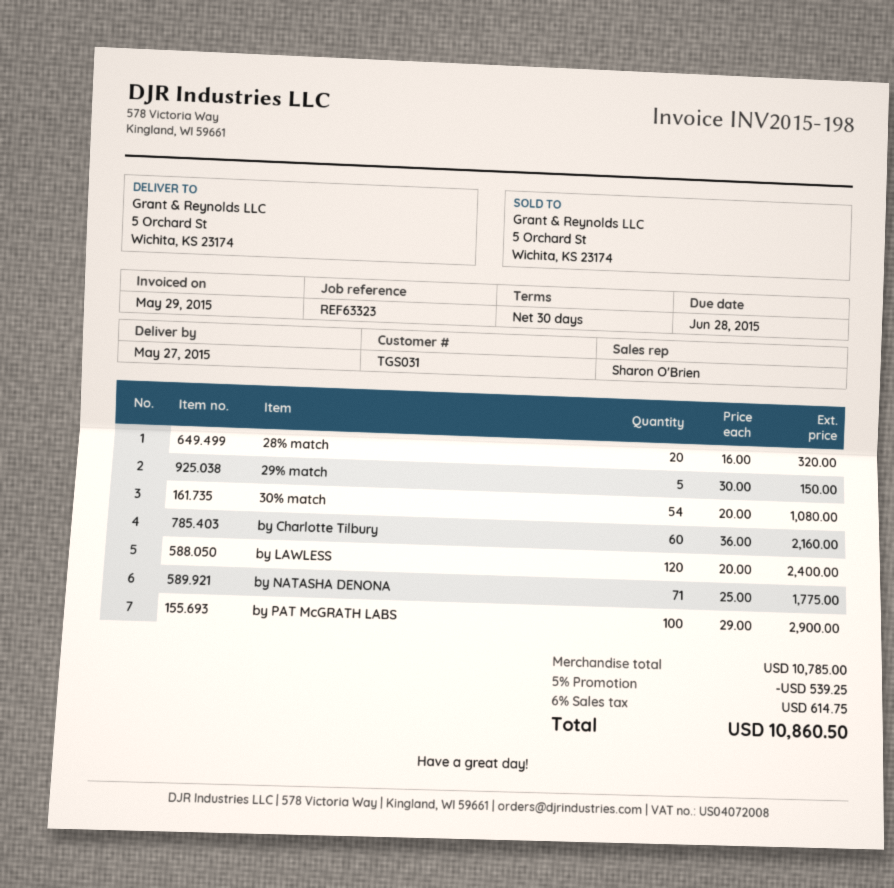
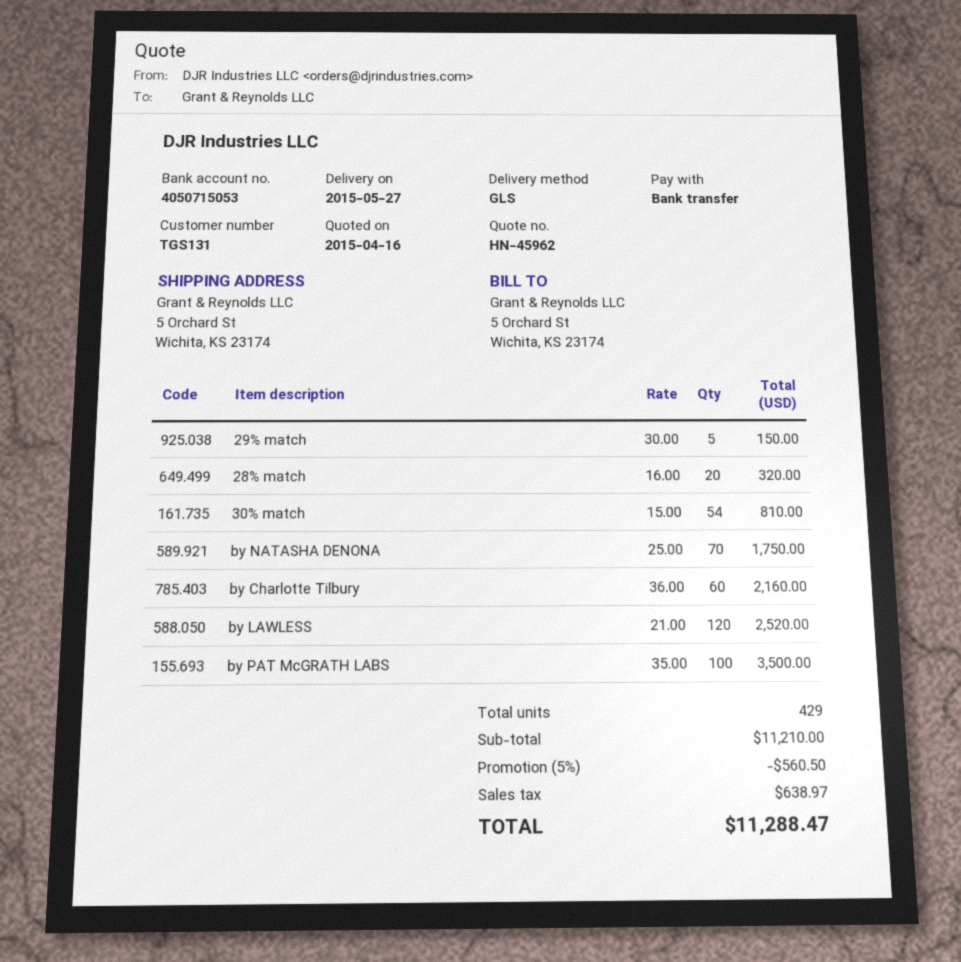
customer number: TGS031 -> TGS131
30% match: 54 x 20.00 = 1080.00 -> 54 x 15.00 = 810.00
by LAWLESS: 120 x 20.00 = 2400.00 -> 120 x 21.00 = 2520.00
by NATASHA DENONA: 71 x 25.00 = 1775.00 -> 70 x 25.00 = 1750.00
by PAT McGRATH LABS: 100 x 29.00 = 2900.00 -> 100 x 35.00 = 3500.00
subtotal: 10785.00 -> 11210.00
discount: 5% = 539.25 -> 5% = 560.50
tax: 614.75 -> 638.97
total: 10860.50 -> 11288.47

